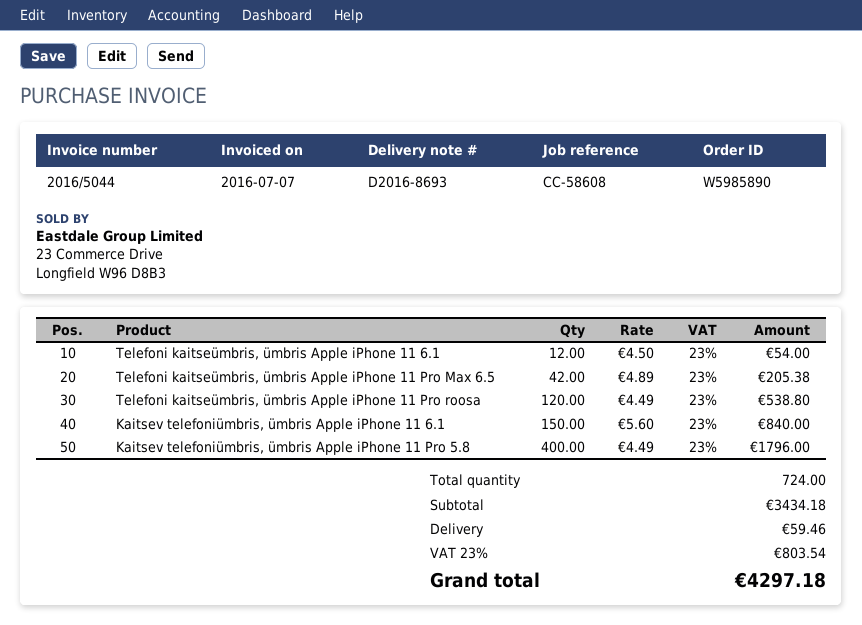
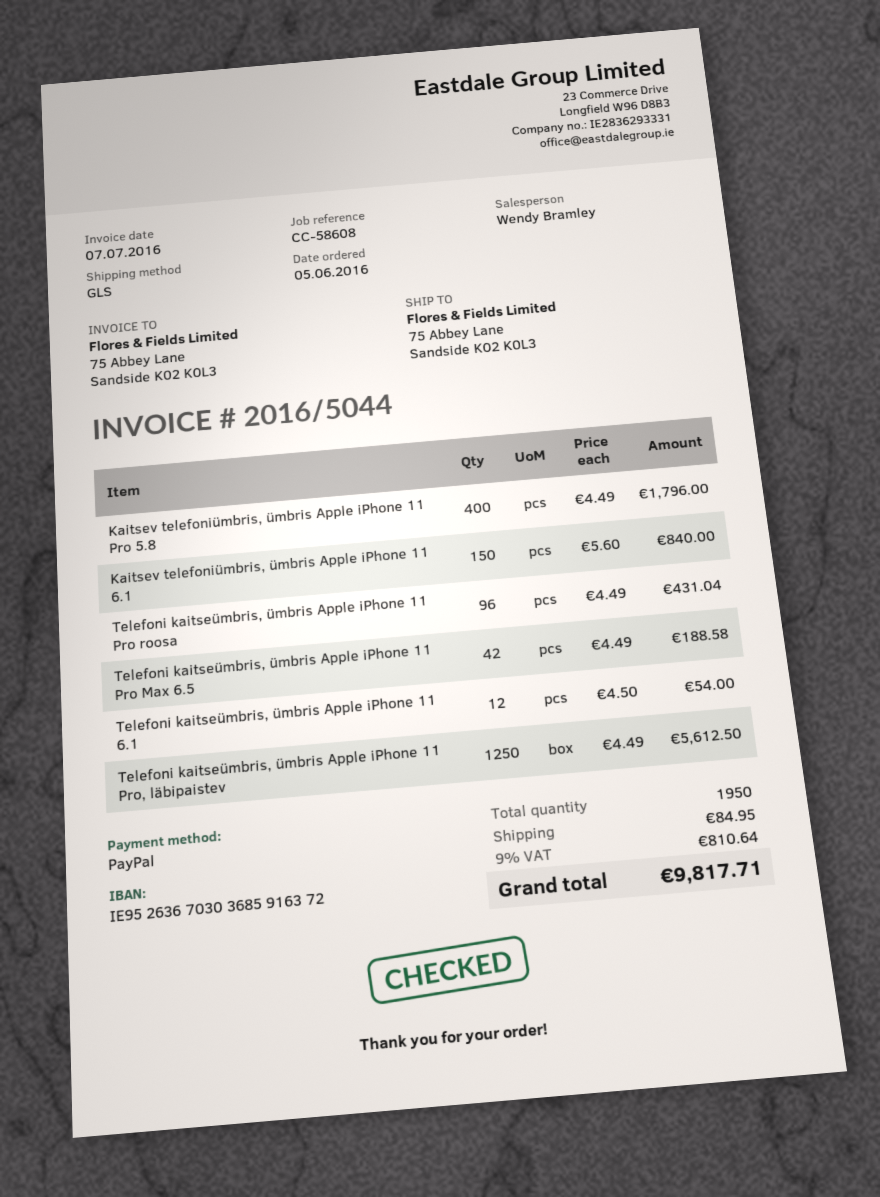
Telefoni kaitseümbris, ümbris Apple iPhone 11 Pro Max 6.5: 42 x 4.89 = 205.38 -> 42 x 4.49 = 188.58
Telefoni kaitseümbris, ümbris Apple iPhone 11 Pro roosa: 120 x 4.49 = 538.80 -> 96 x 4.49 = 431.04
Telefoni kaitseümbris, ümbris Apple iPhone 11 Pro, läbipaistev: none -> 1250 x 4.49 = 5612.50
total quantity: 724 -> 1950
shipping: 59.46 -> 84.95
tax: 23% = 803.54 -> 9% = 810.64
total: 4297.18 -> 9817.71

